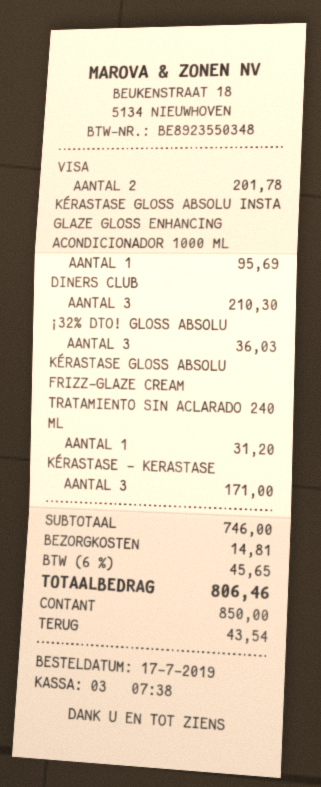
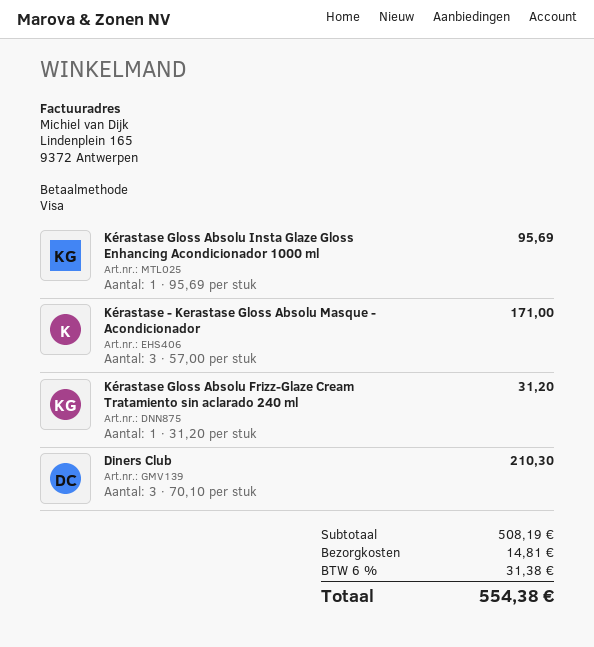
payment method: cash -> Visa
VISA: 2 for 201.78 -> none
¡32% DTO! GLOSS ABSOLU: 3 for 36.03 -> none
subtotal: 746.00 -> 508.19
tax: 6% = 45.65 -> 6% = 31.38
total: 806.46 -> 554.38

